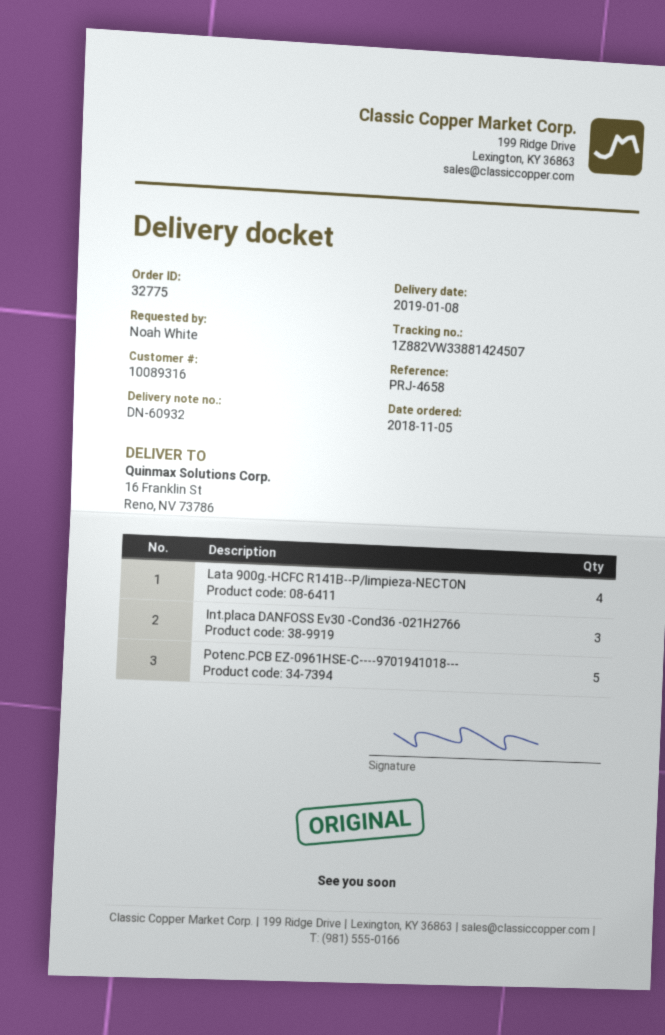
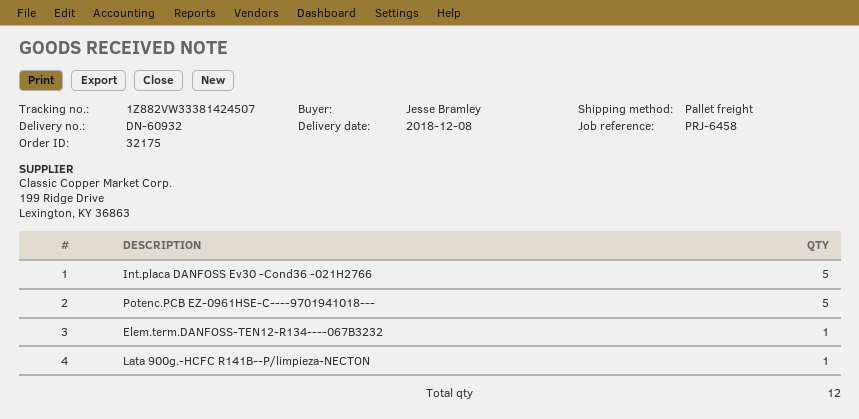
order number: 32775 -> 32175
delivery date: 2019-01-08 -> 2018-12-08
reference: PRJ-4658 -> PRJ-6458
ordered by: Noah White -> Jesse Bramley
tracking number: 1Z882VW33881424507 -> 1Z882VW33381424507
Lata 900g.-HCFC R141B--P/limpieza-NECTON: 4 -> 1
Int.placa DANFOSS Ev30 -Cond36 -021H2766: 3 -> 5
Elem.term.DANFOSS-TEN12-R134----067B3232: none -> 1

